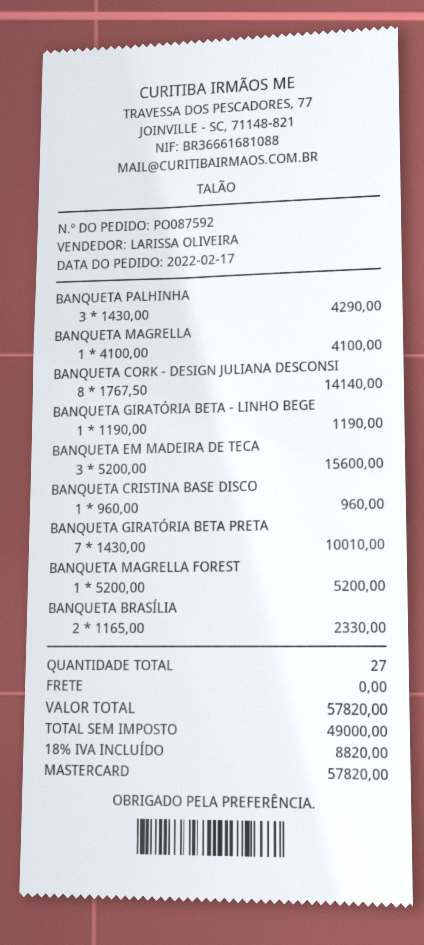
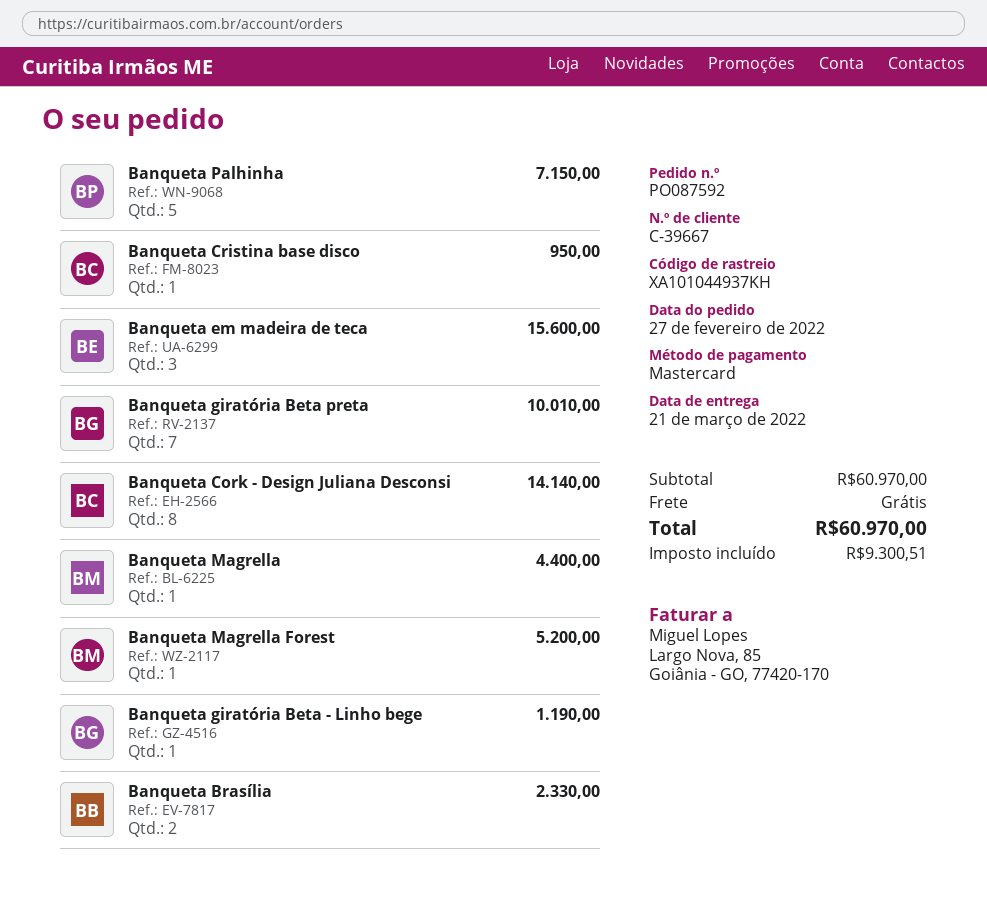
order date: 2022-02-17 -> 2022-02-27
BANQUETA PALHINHA: 3 for 4290.00 -> 5 for 7150.00
BANQUETA MAGRELLA: 1 for 4100.00 -> 1 for 4400.00
BANQUETA CRISTINA BASE DISCO: 1 for 960.00 -> 1 for 950.00
tax: 8820.00 -> 9300.51
total: 57820.00 -> 60970.00

